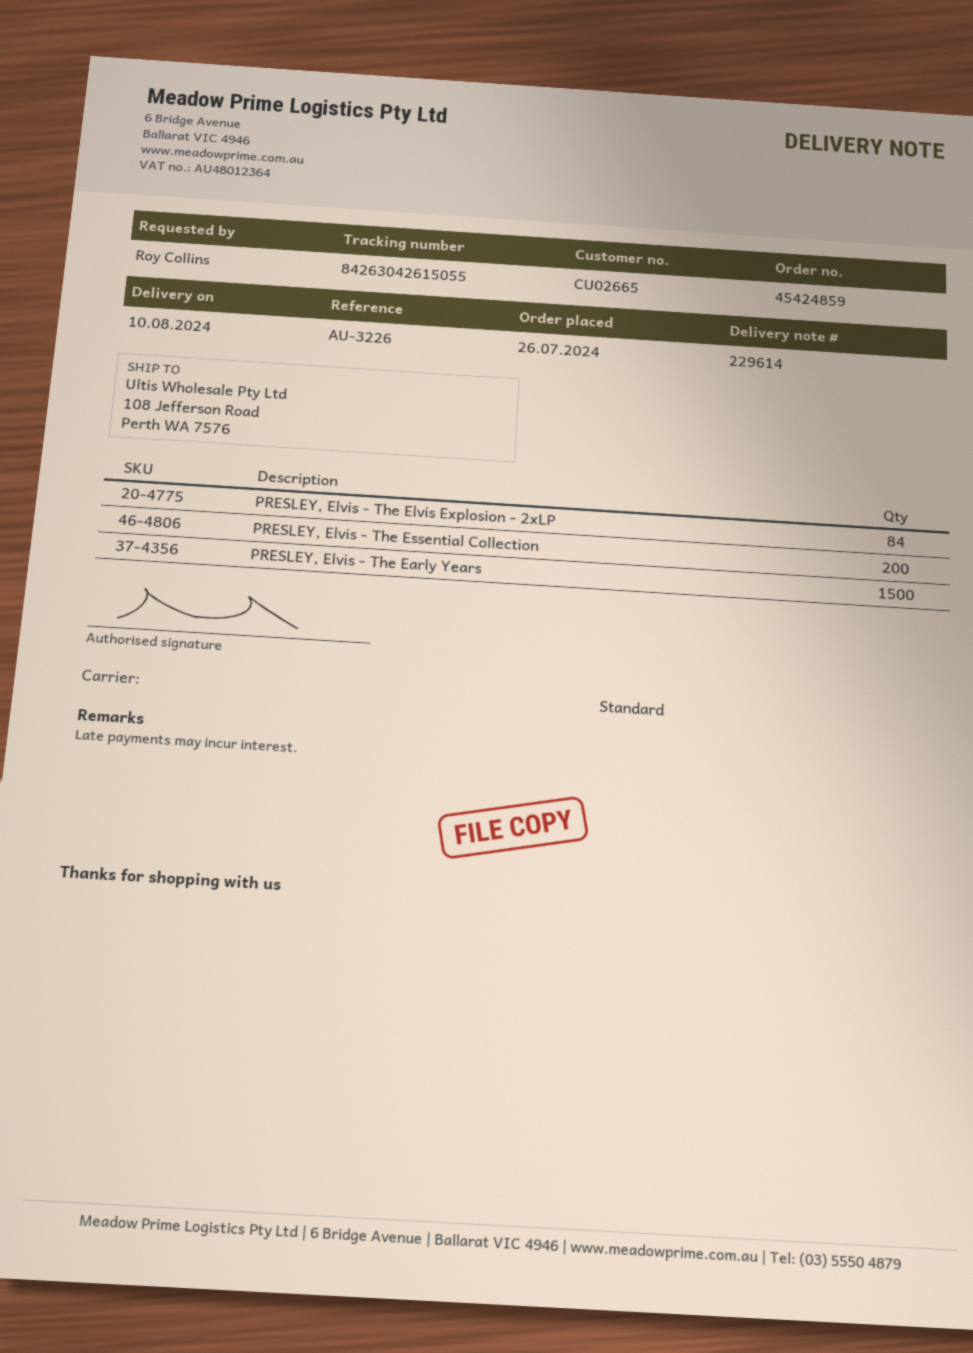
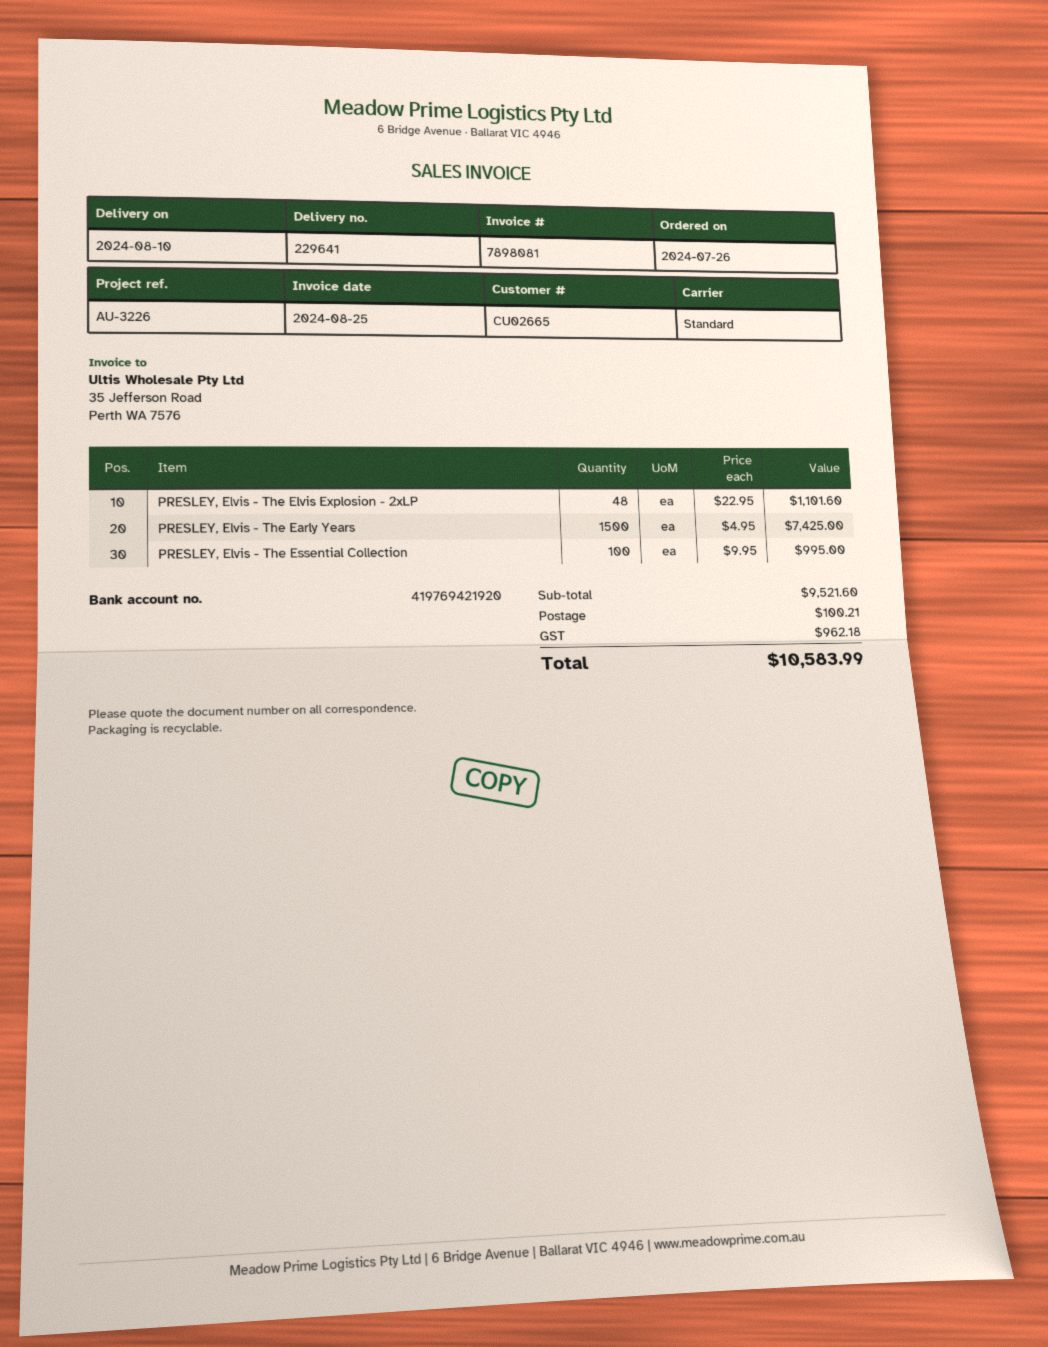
delivery note number: 229614 -> 229641
PRESLEY, Elvis - The Elvis Explosion - 2xLP: 84 -> 48
PRESLEY, Elvis - The Essential Collection: 200 -> 100

